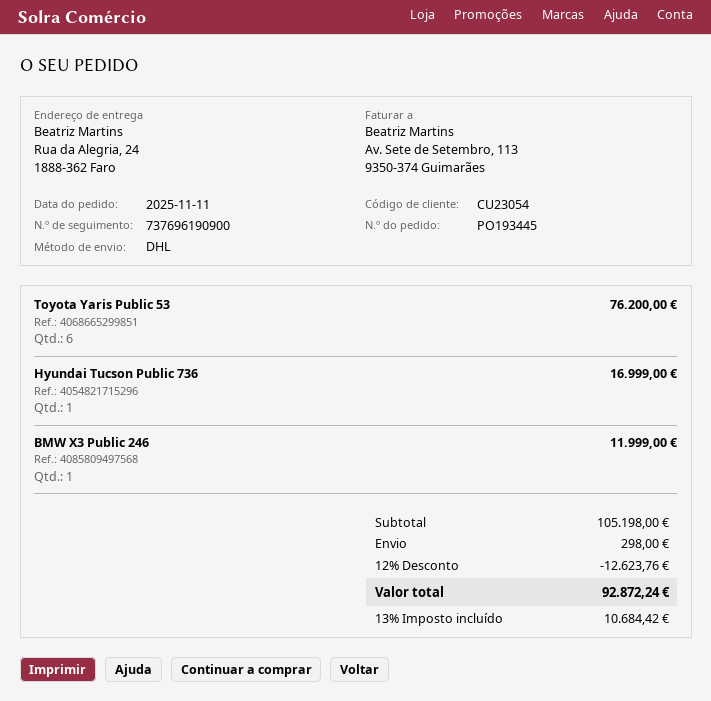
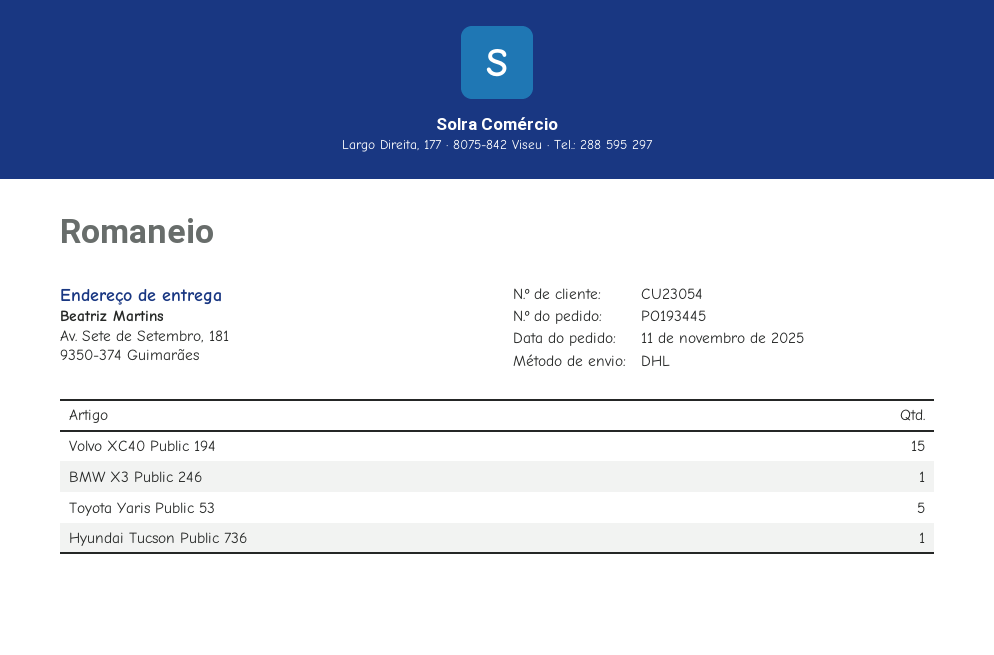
ship to: Rua da Alegria, 24, 1888-362 Faro -> Av. Sete de Setembro, 181, 9350-374 Guimarães
Toyota Yaris Public 53: 6 -> 5
Volvo XC40 Public 194: none -> 15

